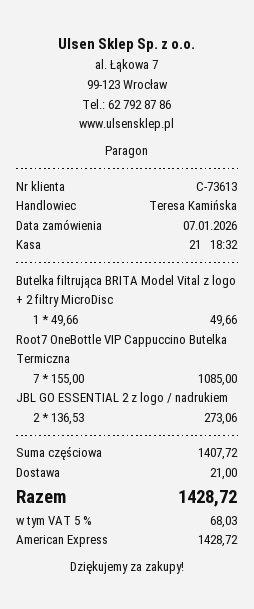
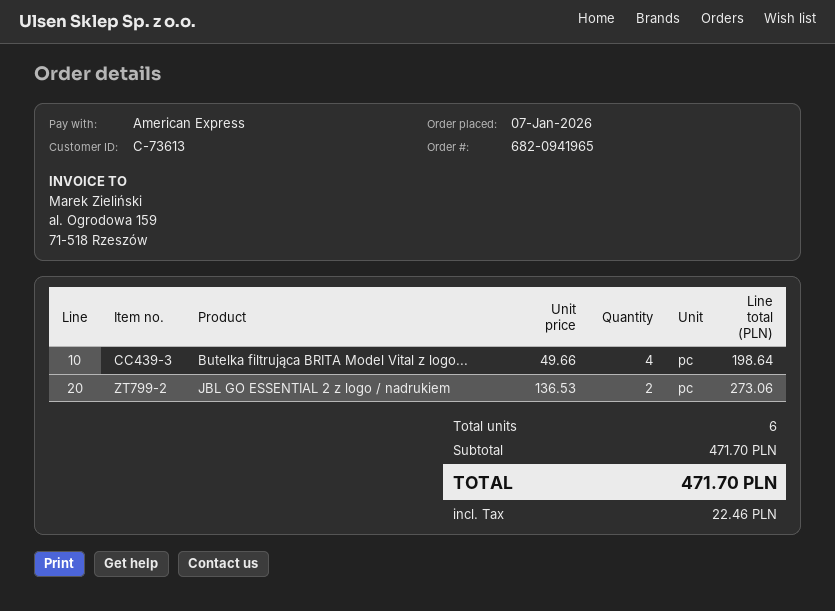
Butelka filtrująca BRITA Model Vital z logo + 2 filtry MicroDisc: 1 x 49.66 = 49.66 -> 4 x 49.66 = 198.64
Root7 OneBottle VIP Cappuccino Butelka Termiczna: 7 x 155.00 = 1085.00 -> none
subtotal: 1407.72 -> 471.70
shipping: 21.00 -> none
tax: 68.03 -> 22.46
total: 1428.72 -> 471.70

